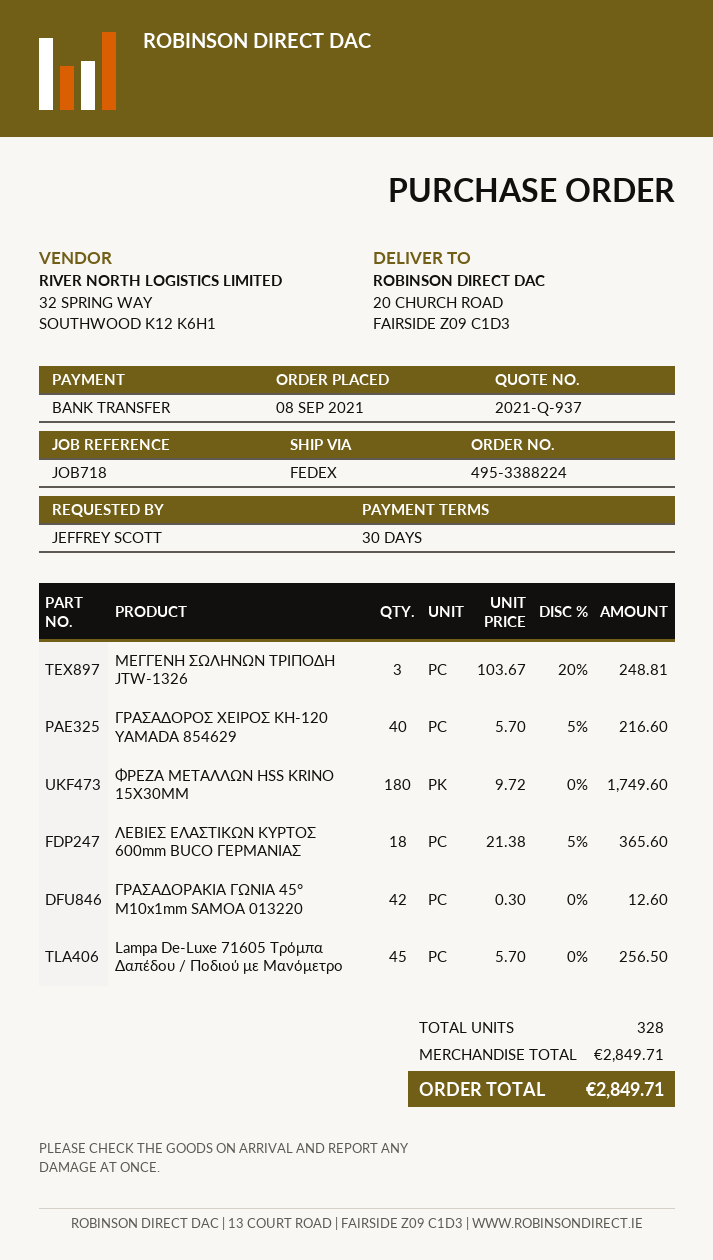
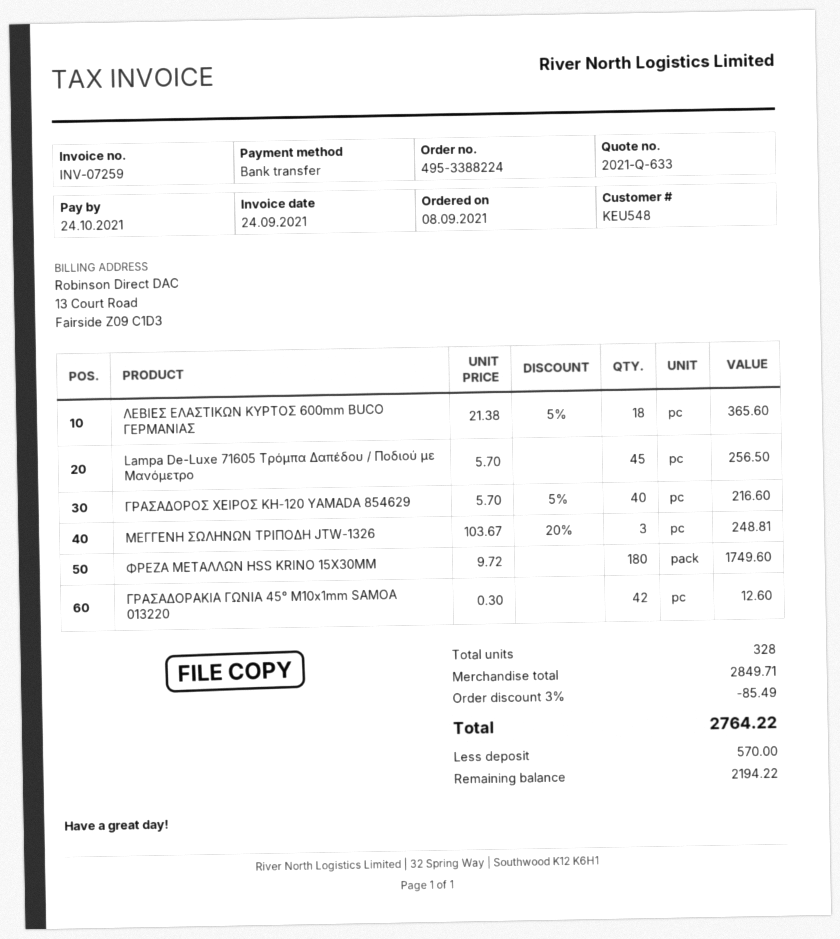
quote number: 2021-Q-937 -> 2021-Q-633
discount: none -> 3% = 85.49
total: 2849.71 -> 2764.22

